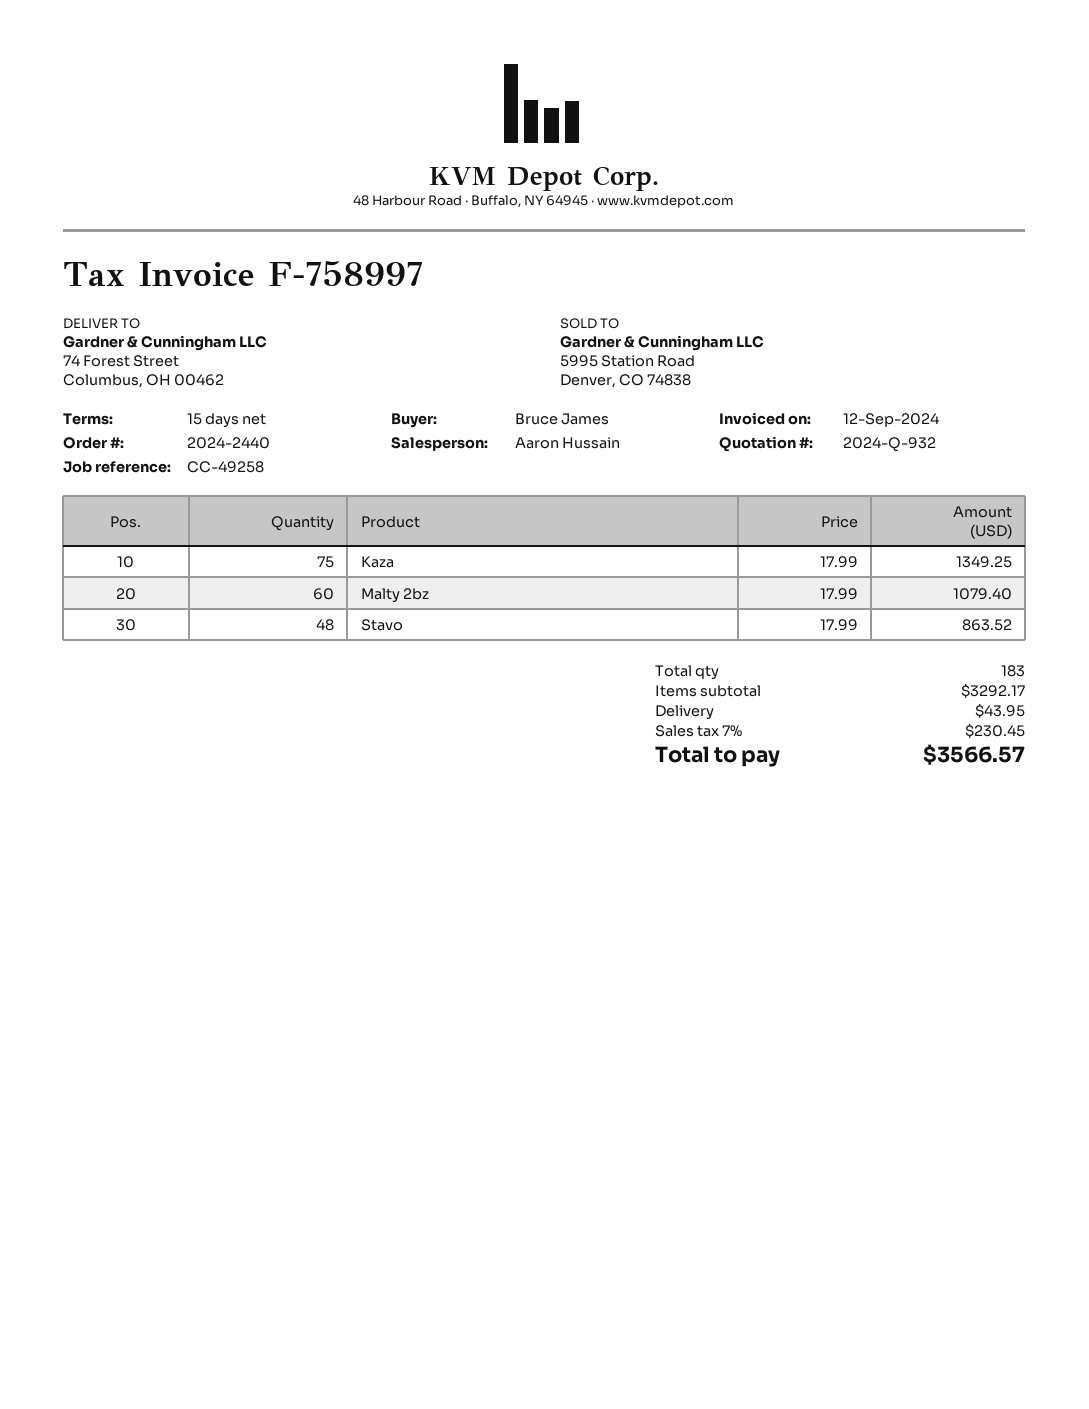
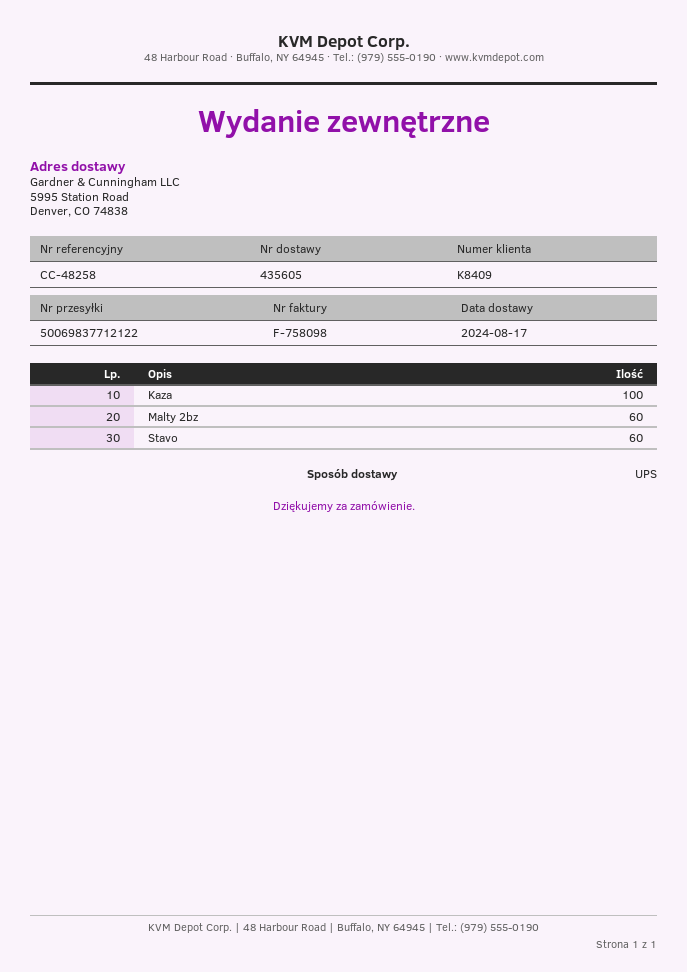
invoice number: F-758997 -> F-758098
reference: CC-49258 -> CC-48258
ship to: 74 Forest Street, Columbus, OH 00462 -> 5995 Station Road, Denver, CO 74838
Kaza: 75 -> 100
Stavo: 48 -> 60

